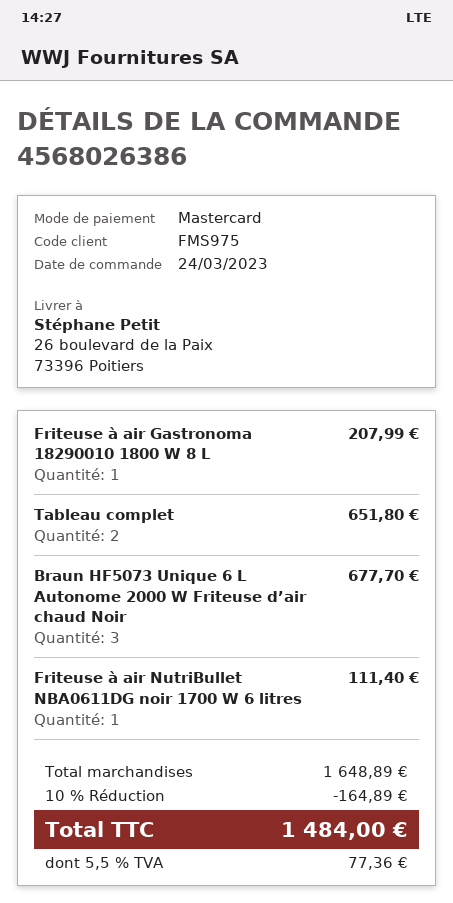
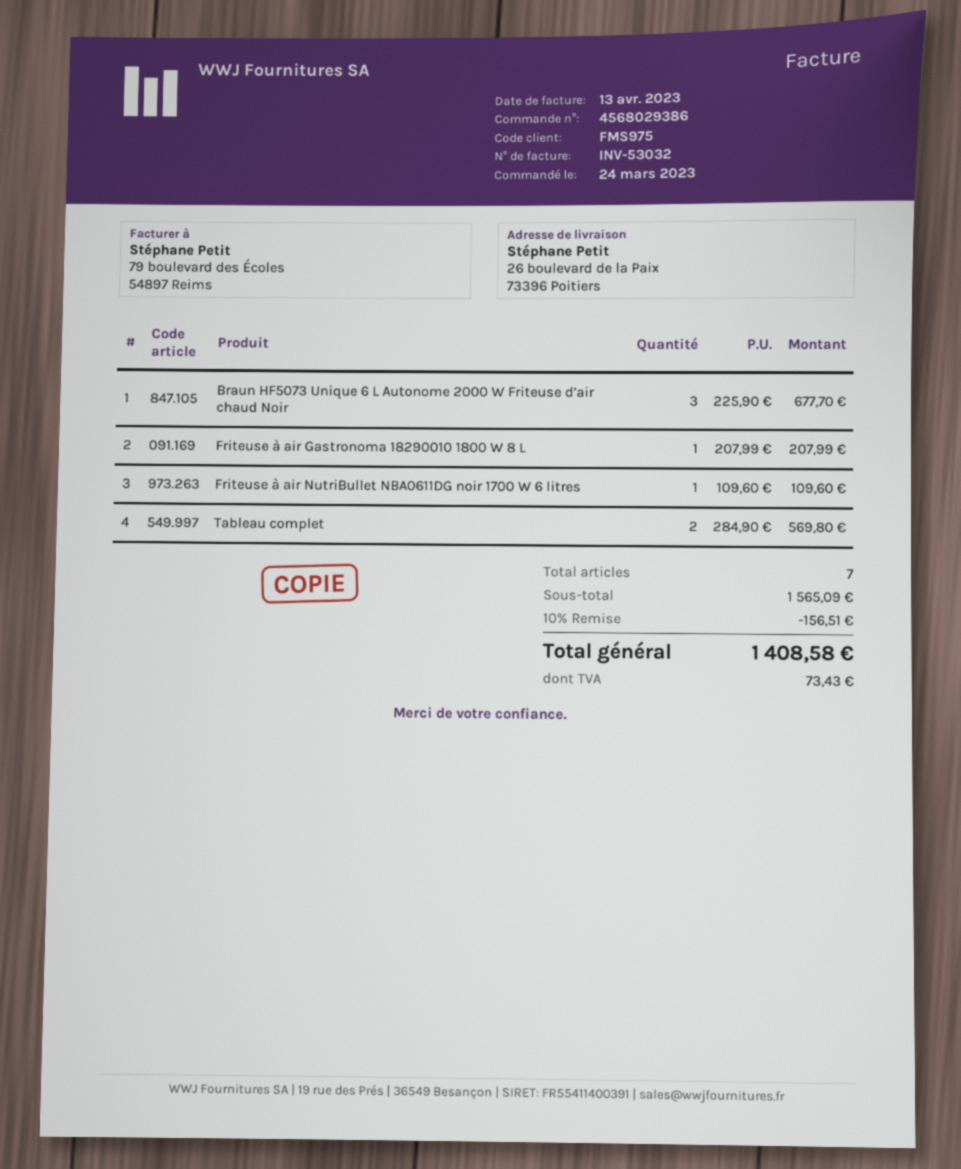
order number: 4568026386 -> 4568029386
Tableau complet: 2 for 651.80 -> 2 for 569.80
Friteuse à air NutriBullet NBA0611DG noir 1700 W 6 litres: 1 for 111.40 -> 1 for 109.60
subtotal: 1648.89 -> 1565.09
discount: 10% = 164.89 -> 10% = 156.51
tax: 77.36 -> 73.43
total: 1484.00 -> 1408.58

